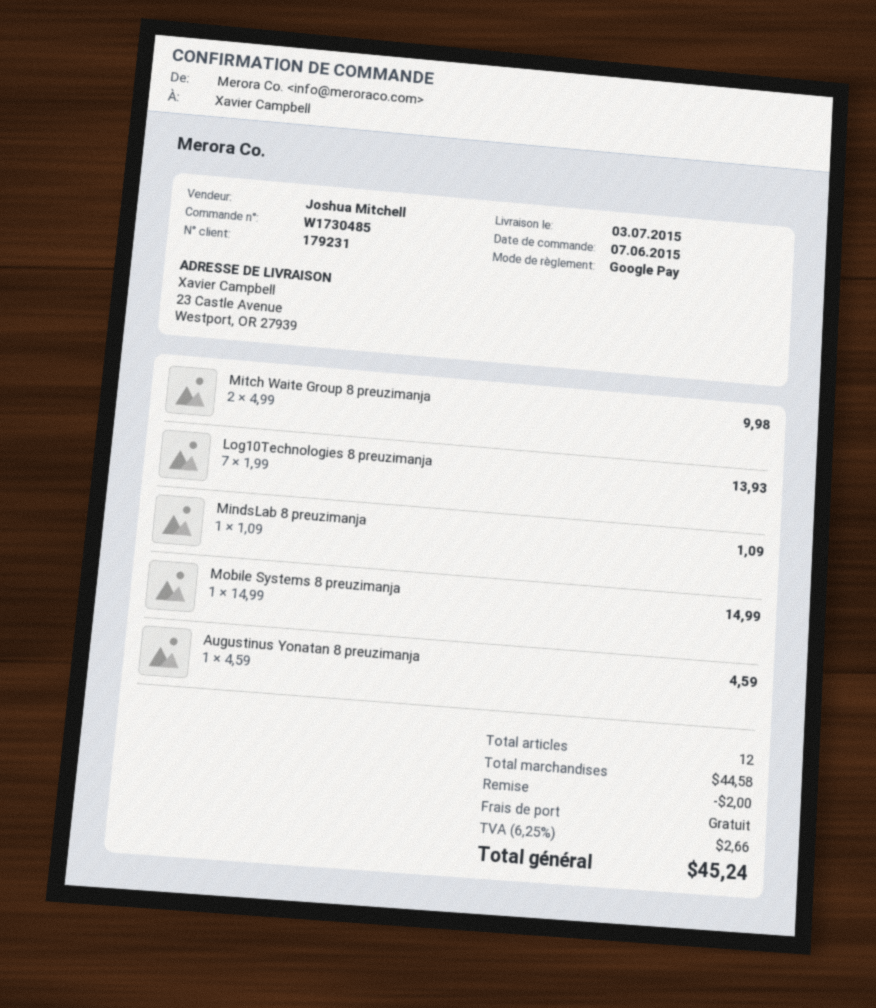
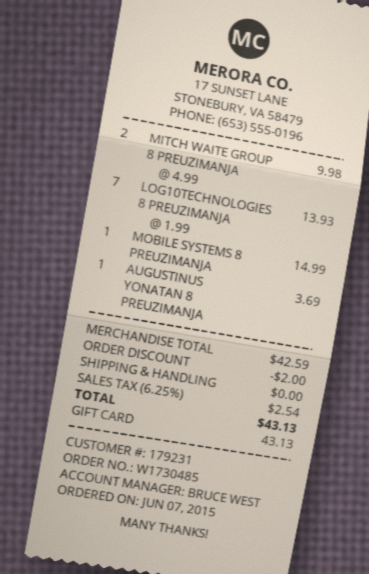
sales rep: Joshua Mitchell -> BRUCE WEST
payment method: Google Pay -> gift card
MindsLab 8 preuzimanja: 1 x 1.09 = 1.09 -> none
Augustinus Yonatan 8 preuzimanja: 1 x 4.59 = 4.59 -> 1 x 3.69 = 3.69
subtotal: 44.58 -> 42.59
tax: 6.25% = 2.66 -> 6.25% = 2.54
total: 45.24 -> 43.13

